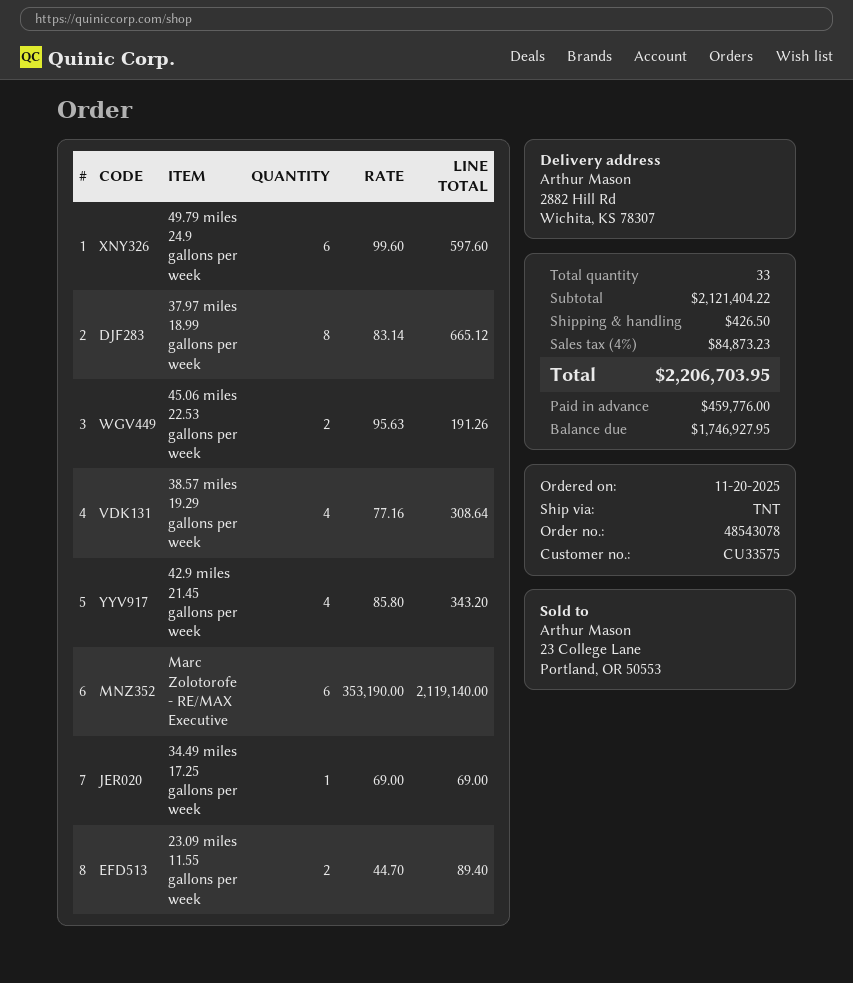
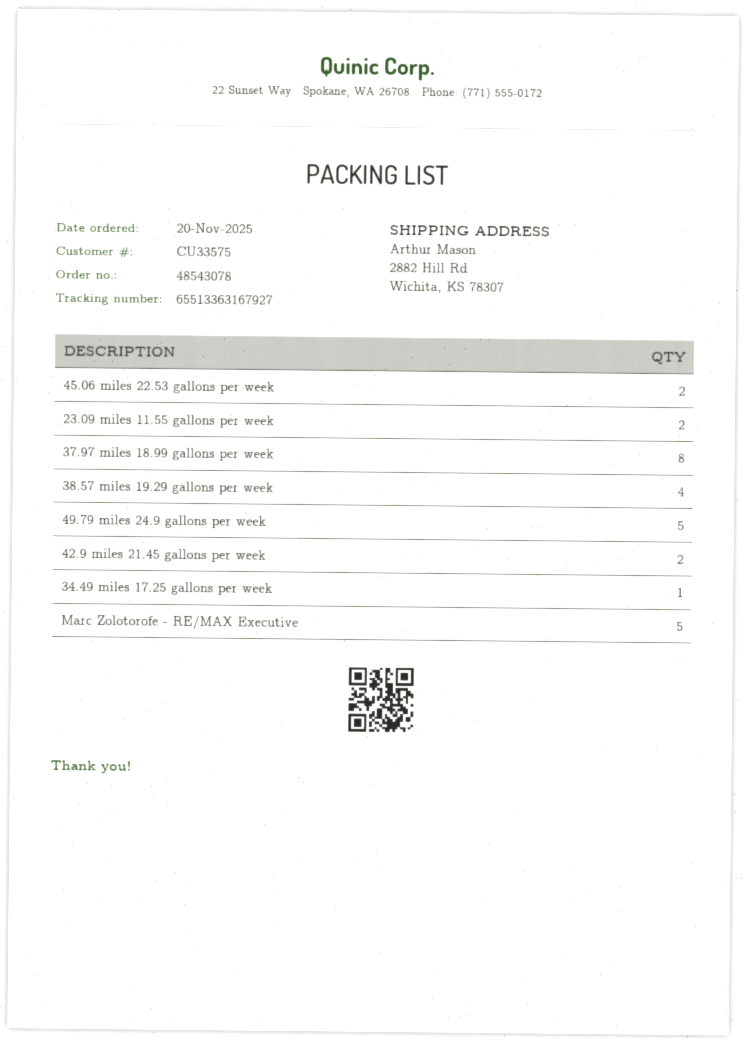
49.79 miles 24.9 gallons per week: 6 -> 5
42.9 miles 21.45 gallons per week: 4 -> 2
Marc Zolotorofe - RE/MAX Executive: 6 -> 5

